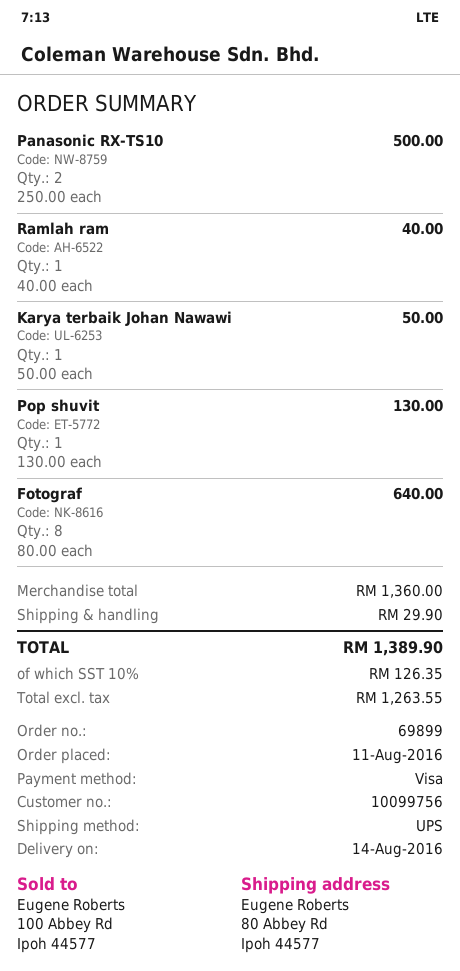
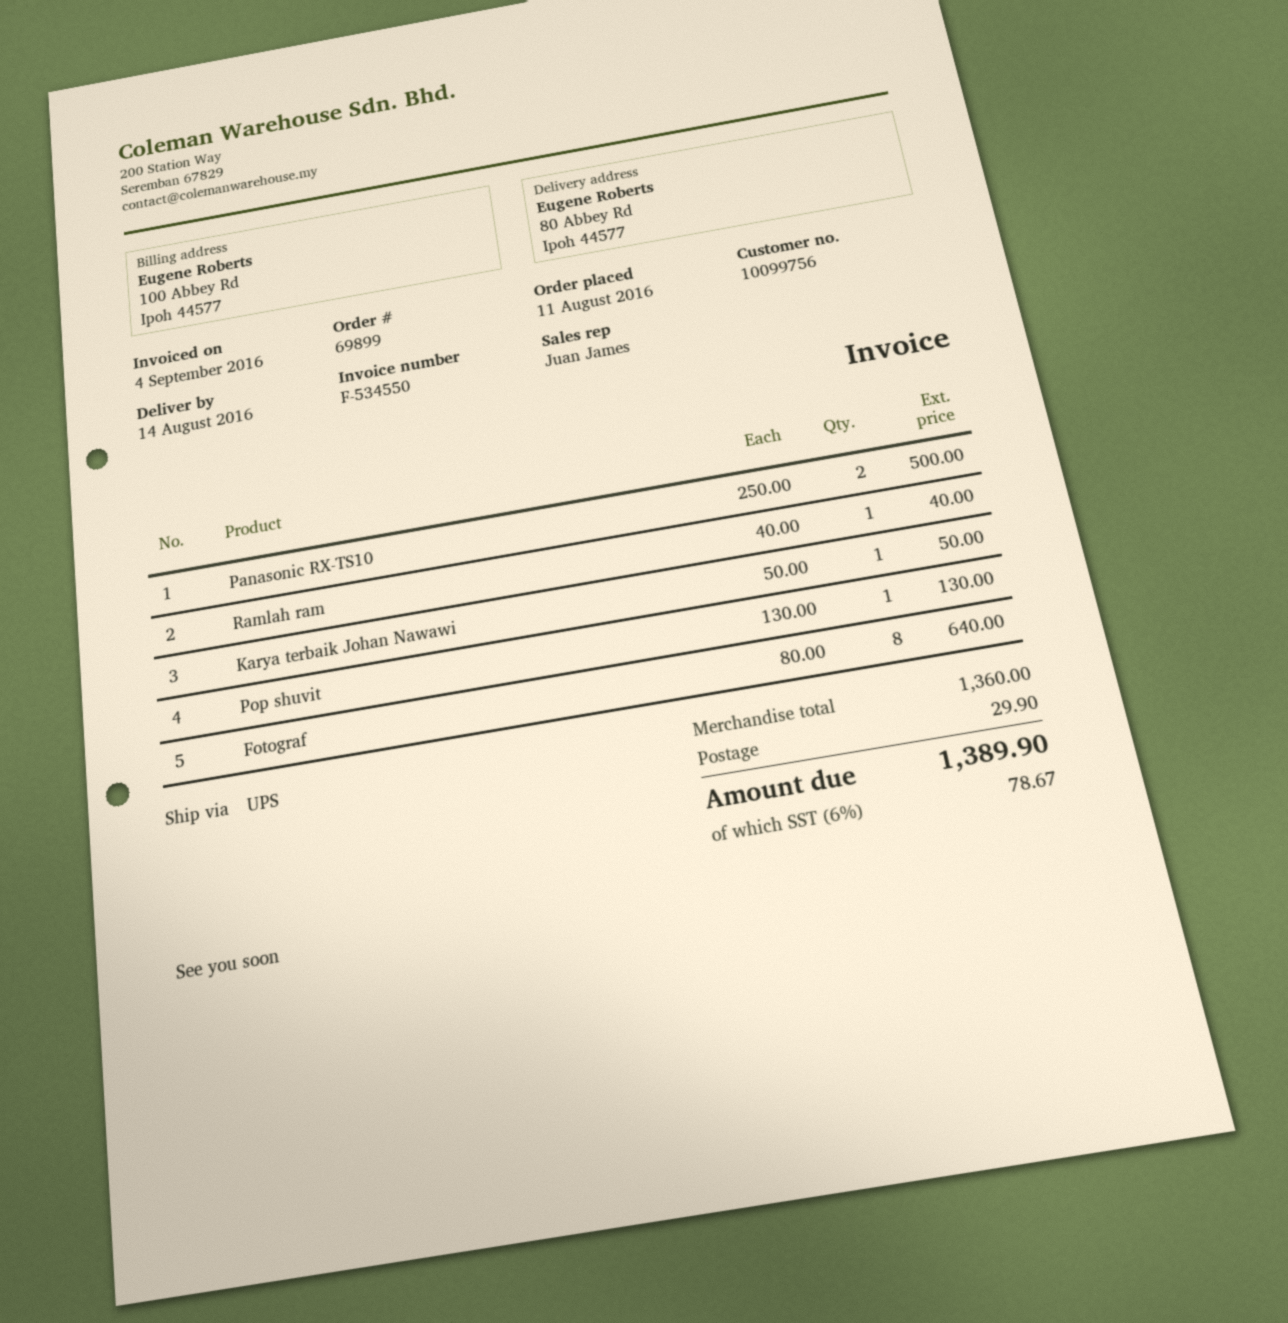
tax: 10% = 126.35 -> 6% = 78.67

